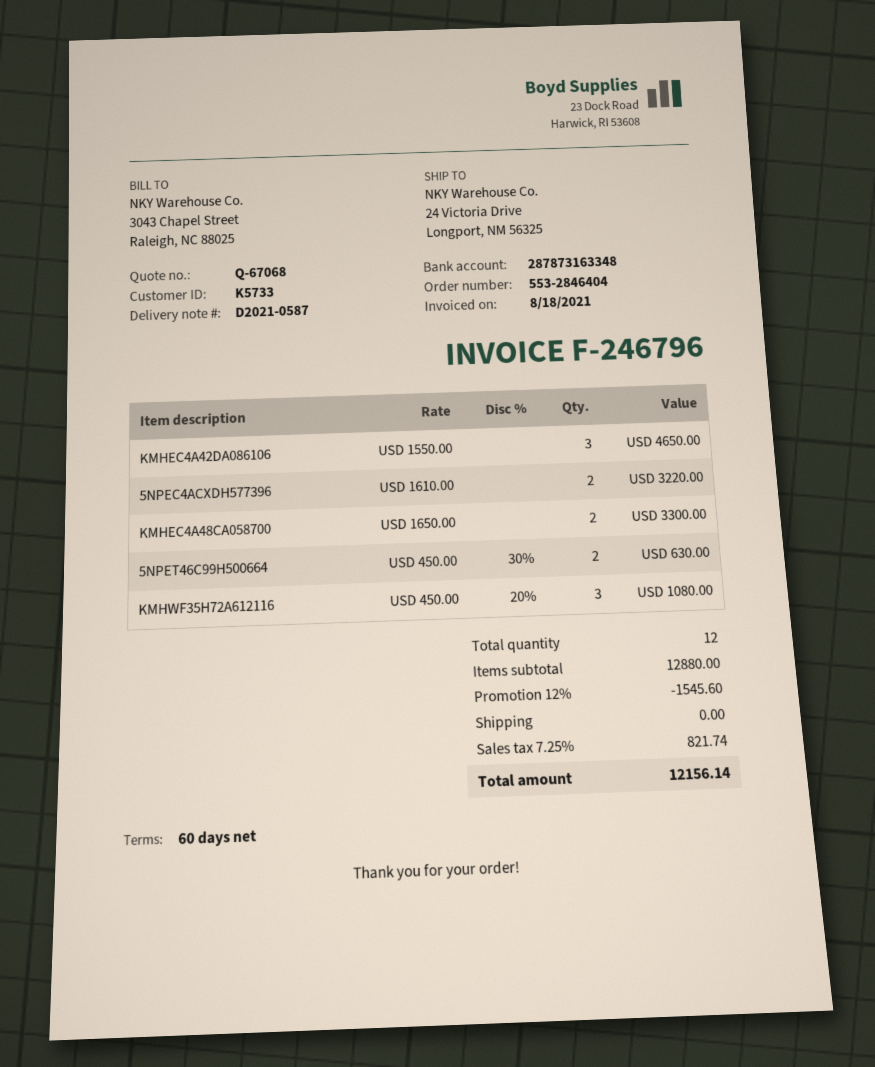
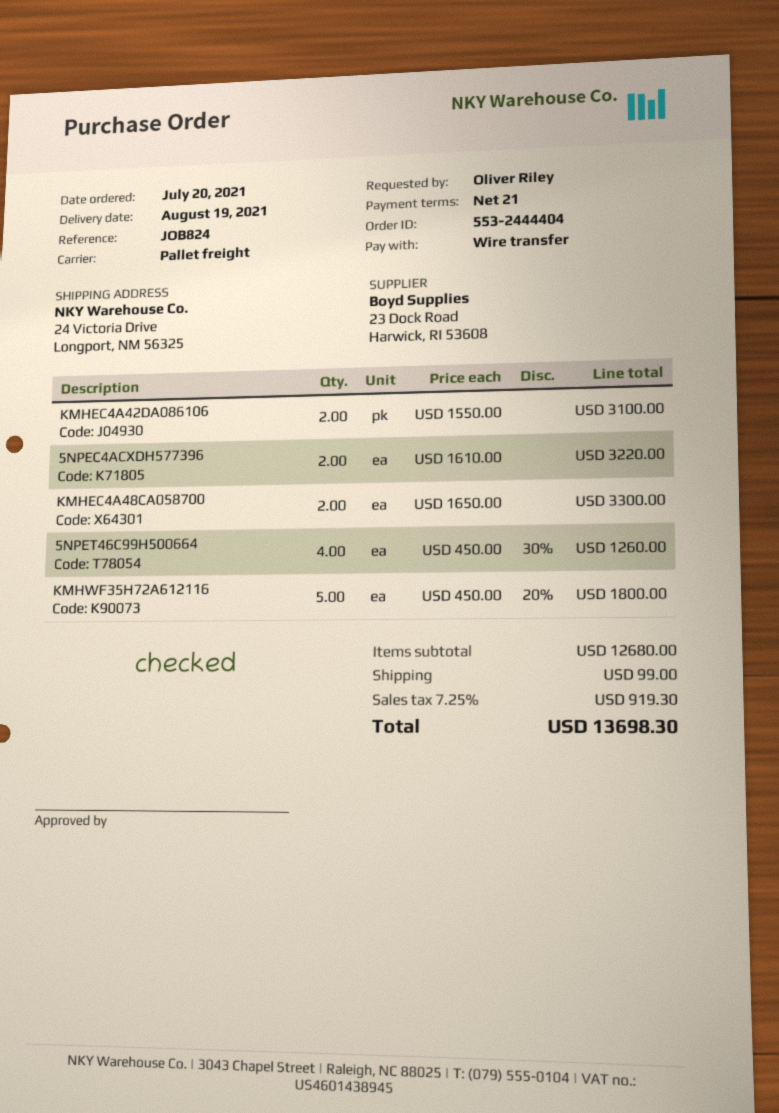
order number: 553-2846404 -> 553-2444404
payment terms: 60 days -> 21 days
KMHEC4A42DA086106: 3 x 1550.00 = 4650.00 -> 2 x 1550.00 = 3100.00
5NPET46C99H500664: 2 x 450.00 - 30% = 630.00 -> 4 x 450.00 - 30% = 1260.00
KMHWF35H72A612116: 3 x 450.00 - 20% = 1080.00 -> 5 x 450.00 - 20% = 1800.00
subtotal: 12880.00 -> 12680.00
discount: 12% = 1545.60 -> none
shipping: 0.00 -> 99.00
tax: 7.25% = 821.74 -> 7.25% = 919.30
total: 12156.14 -> 13698.30

